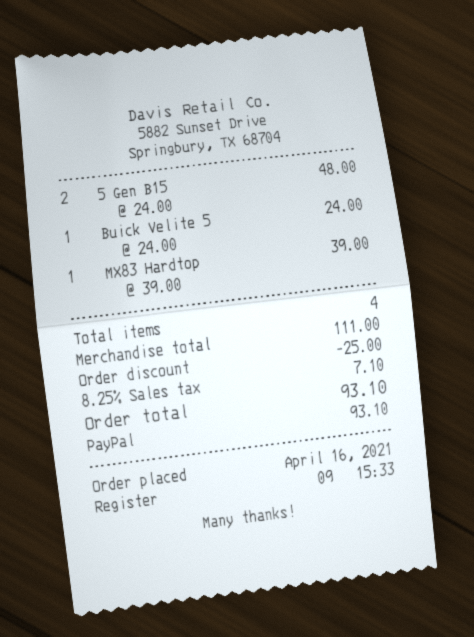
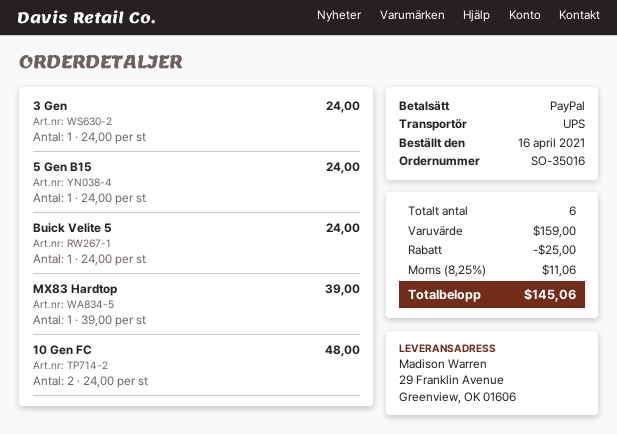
5 Gen B15: 2 x 24.00 = 48.00 -> 1 x 24.00 = 24.00
3 Gen: none -> 1 x 24.00 = 24.00
10 Gen FC: none -> 2 x 24.00 = 48.00
total quantity: 4 -> 6
subtotal: 111.00 -> 159.00
tax: 8.25% = 7.10 -> 8.25% = 11.06
total: 93.10 -> 145.06

